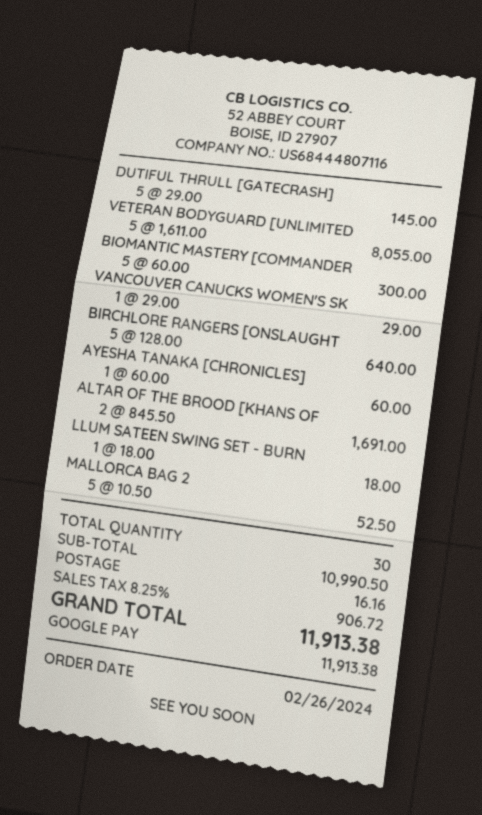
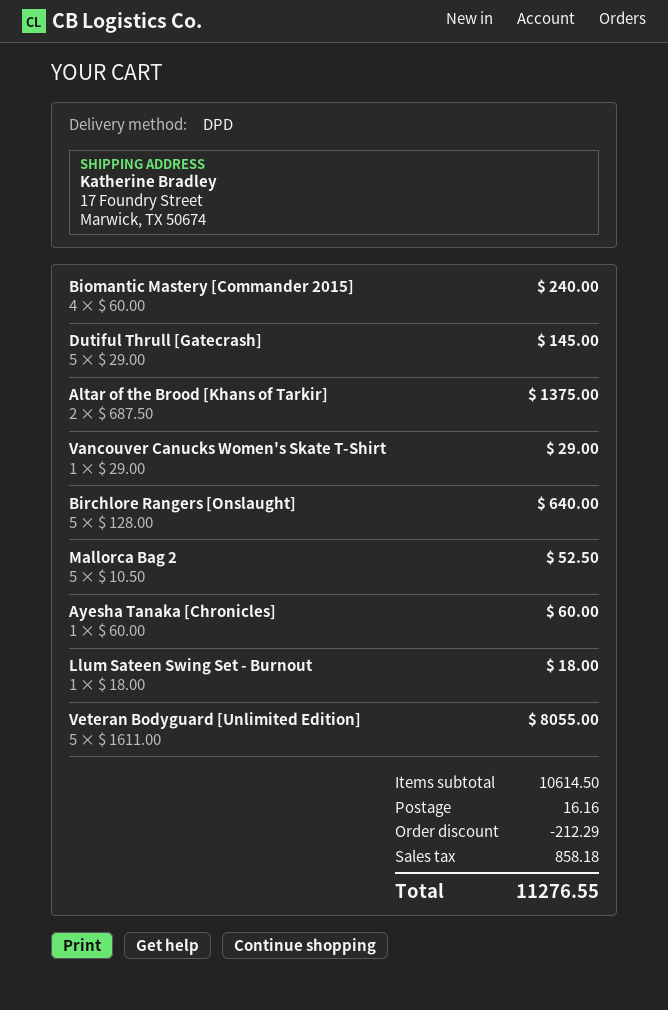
BIOMANTIC MASTERY [COMMANDER: 5 x 60.00 = 300.00 -> 4 x 60.00 = 240.00
ALTAR OF THE BROOD [KHANS OF: 2 x 845.50 = 1691.00 -> 2 x 687.50 = 1375.00
subtotal: 10990.50 -> 10614.50
discount: none -> 212.29
tax: 906.72 -> 858.18
total: 11913.38 -> 11276.55

